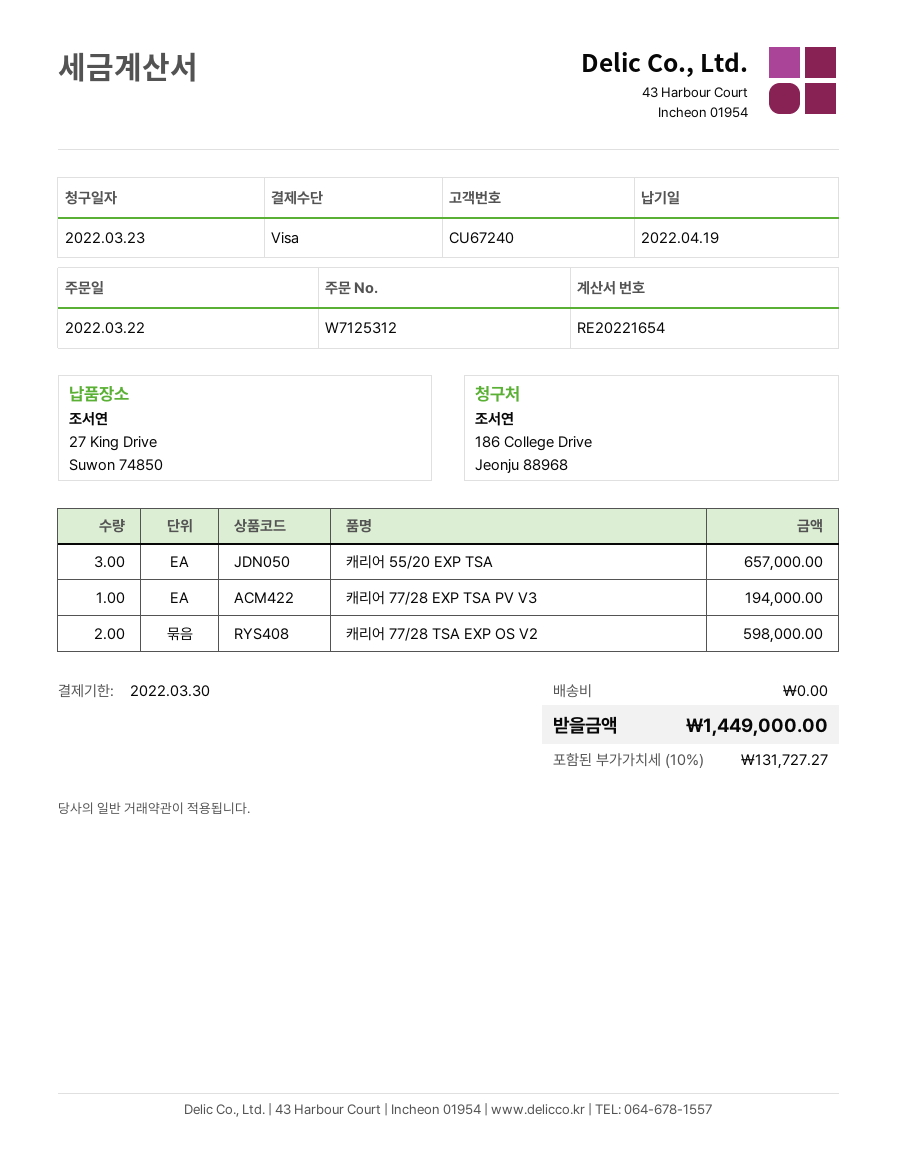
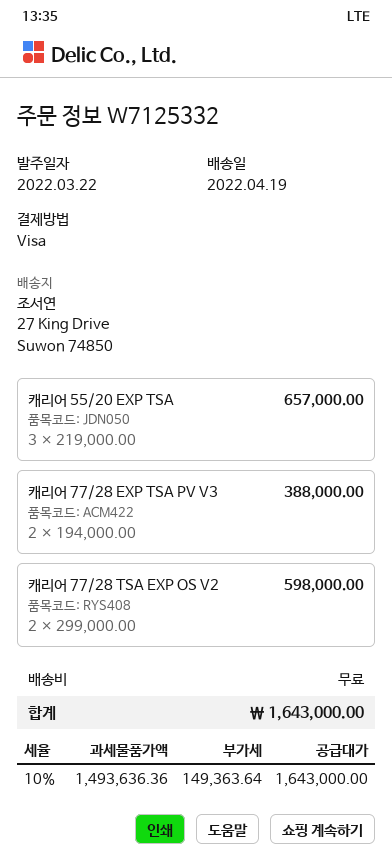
order number: W7125312 -> W7125332
캐리어 77/28 EXP TSA PV V3: 1 for 194000.00 -> 2 for 388000.00
tax: 10% = 131727.27 -> 10% = 149363.64
total: 1449000.00 -> 1643000.00

